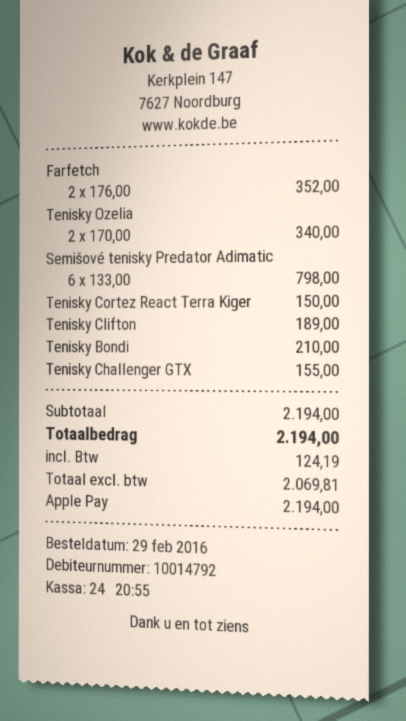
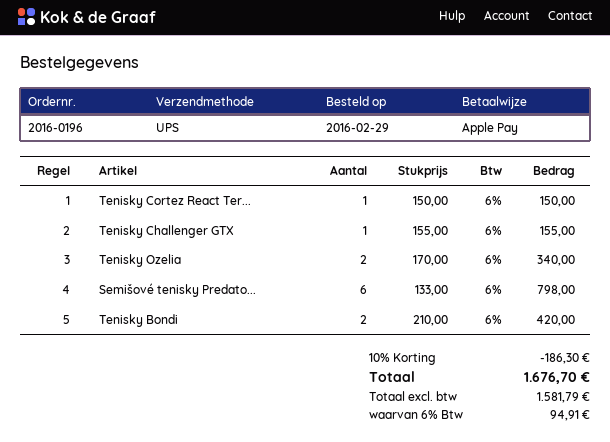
Farfetch: 2 x 176.00 = 352.00 -> none
Tenisky Clifton: 1 x 189.00 = 189.00 -> none
Tenisky Bondi: 1 x 210.00 = 210.00 -> 2 x 210.00 = 420.00
discount: none -> 10% = 186.30
net: 2069.81 -> 1581.79
tax: 124.19 -> 94.91
total: 2194.00 -> 1676.70

